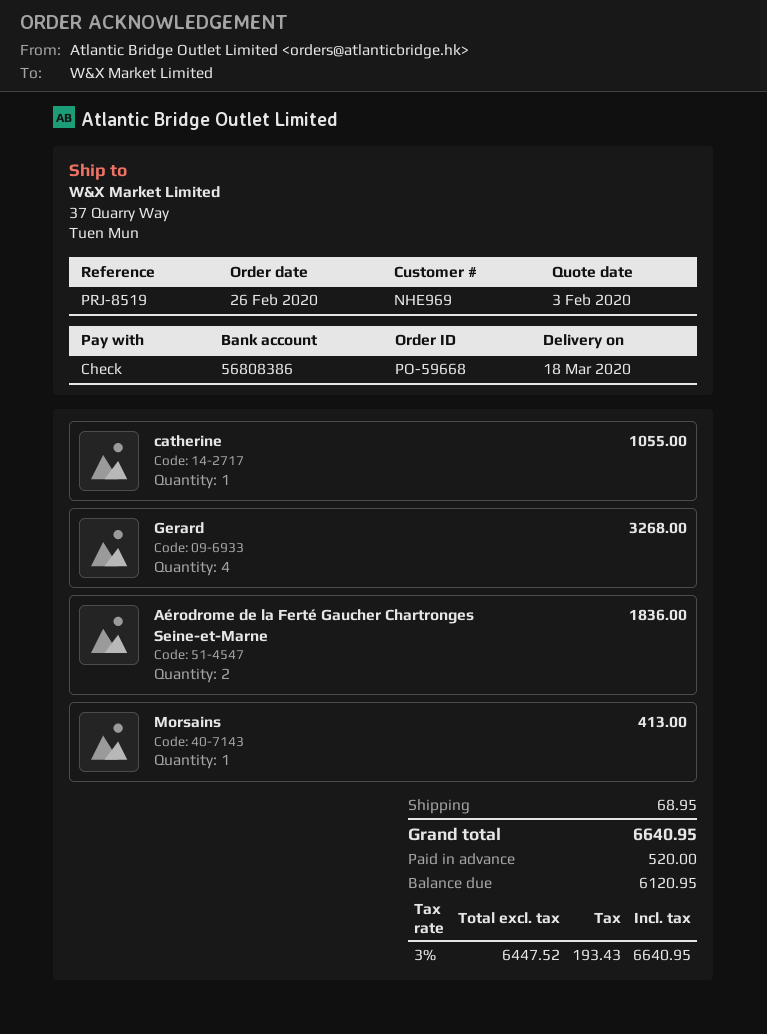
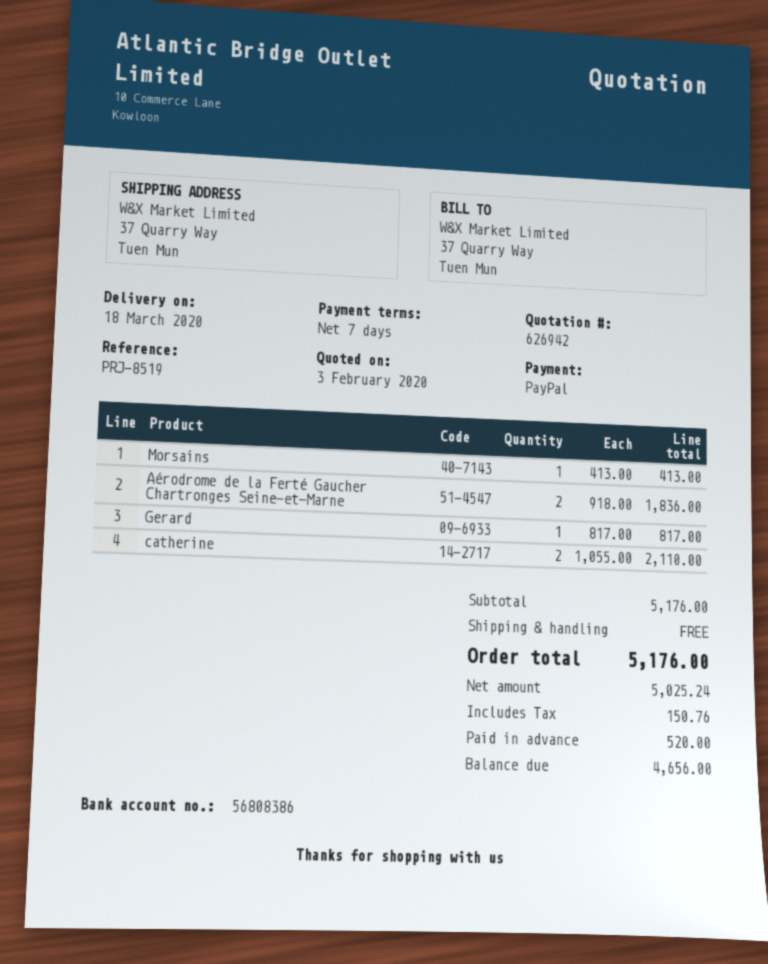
payment method: cheque -> PayPal
catherine: 1 for 1055.00 -> 2 for 2110.00
Gerard: 4 for 3268.00 -> 1 for 817.00
shipping: 68.95 -> 0.00
net: 6447.52 -> 5025.24
tax: 193.43 -> 150.76
total: 6640.95 -> 5176.00
balance: 6120.95 -> 4656.00

